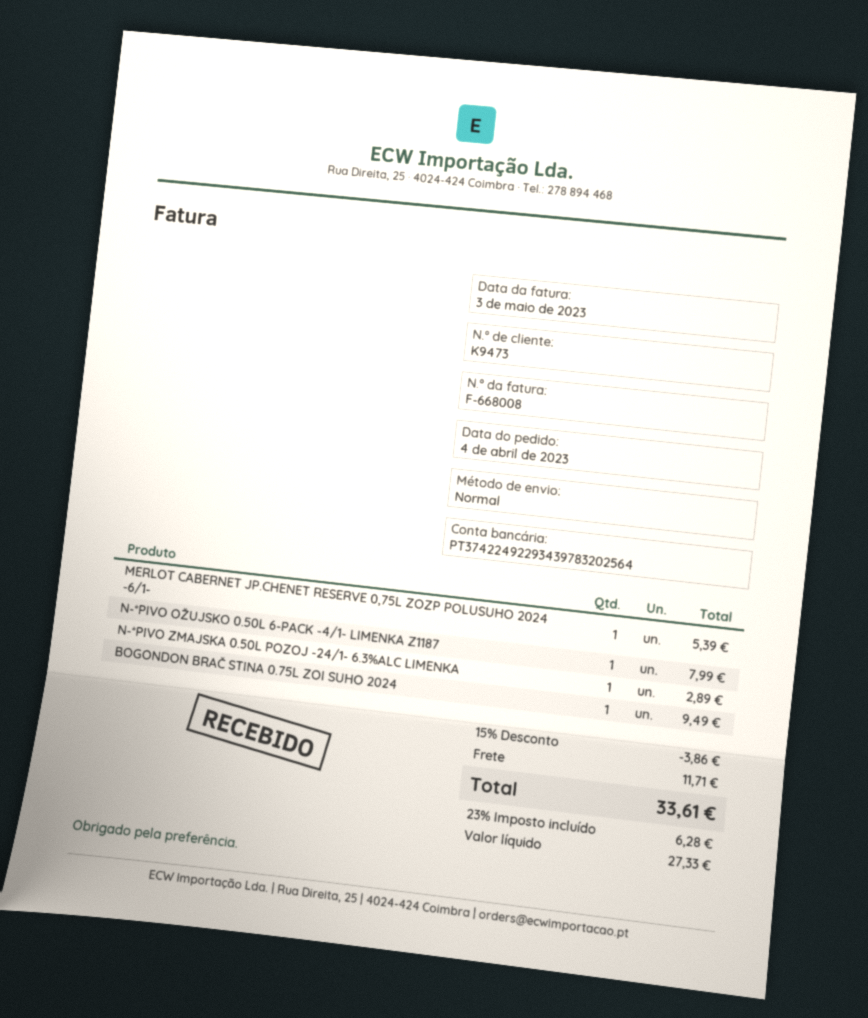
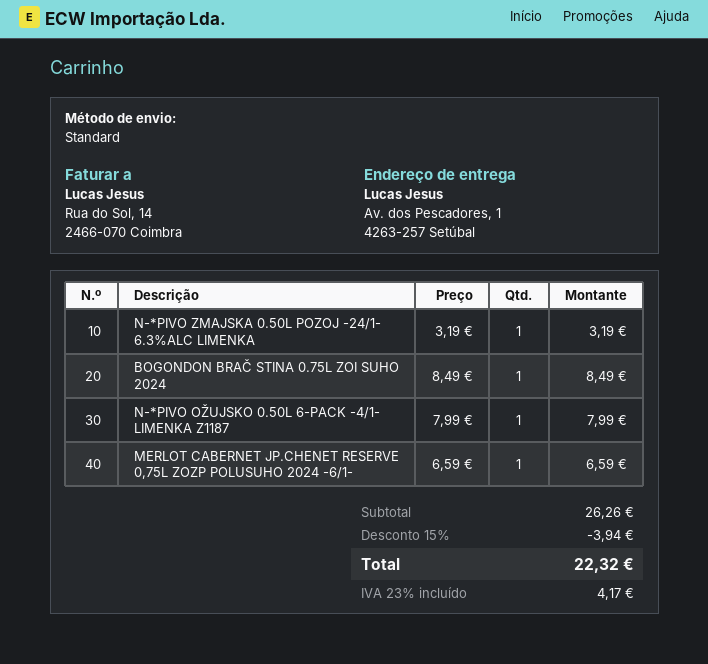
MERLOT CABERNET JP.CHENET RESERVE 0,75L ZOZP POLUSUHO 2024 -6/1-: 1 for 5.39 -> 1 for 6.59
N-*PIVO ZMAJSKA 0.50L POZOJ -24/1- 6.3%ALC LIMENKA: 1 for 2.89 -> 1 for 3.19
BOGONDON BRAČ STINA 0.75L ZOI SUHO 2024: 1 for 9.49 -> 1 for 8.49
discount: 15% = 3.86 -> 15% = 3.94
shipping: 11.71 -> none
tax: 23% = 6.28 -> 23% = 4.17
total: 33.61 -> 22.32

